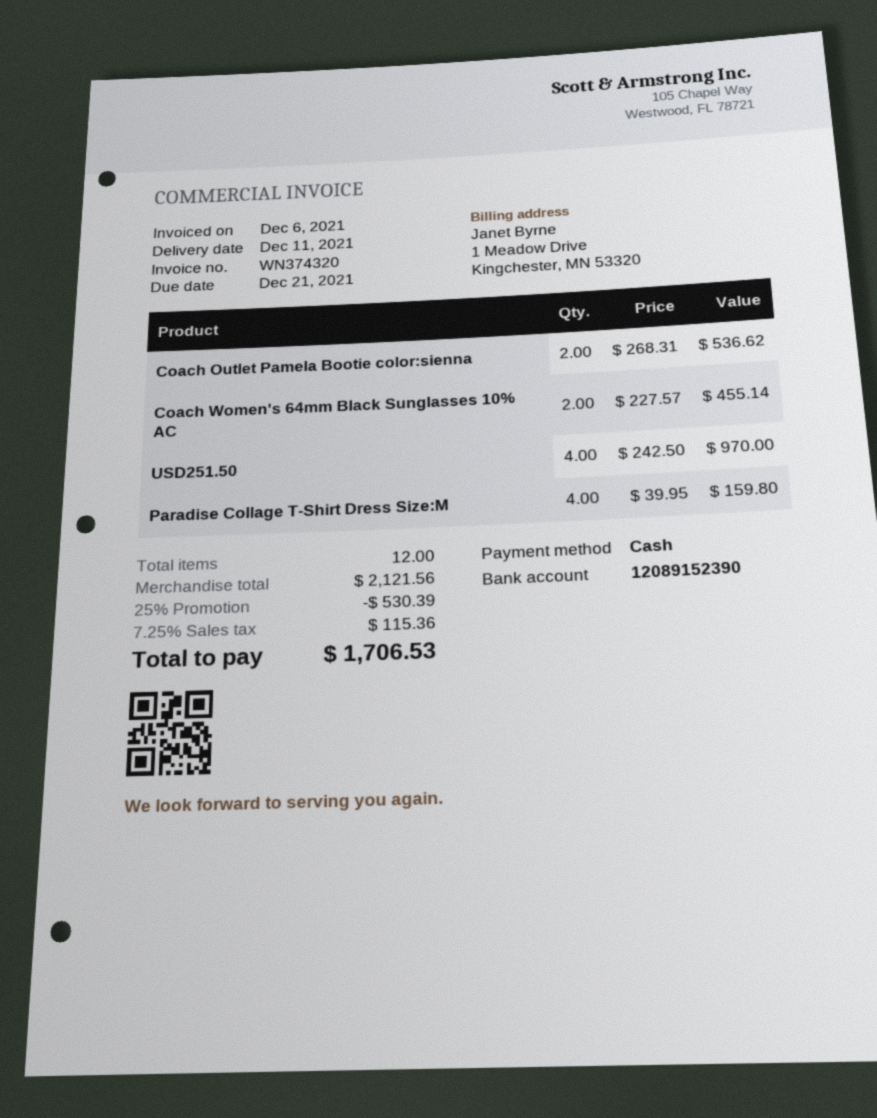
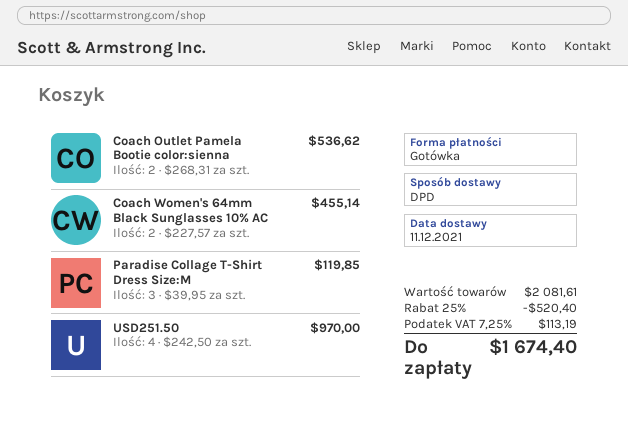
Paradise Collage T-Shirt Dress Size:M: 4 x 39.95 = 159.80 -> 3 x 39.95 = 119.85
subtotal: 2121.56 -> 2081.61
discount: 25% = 530.39 -> 25% = 520.40
tax: 7.25% = 115.36 -> 7.25% = 113.19
total: 1706.53 -> 1674.40

